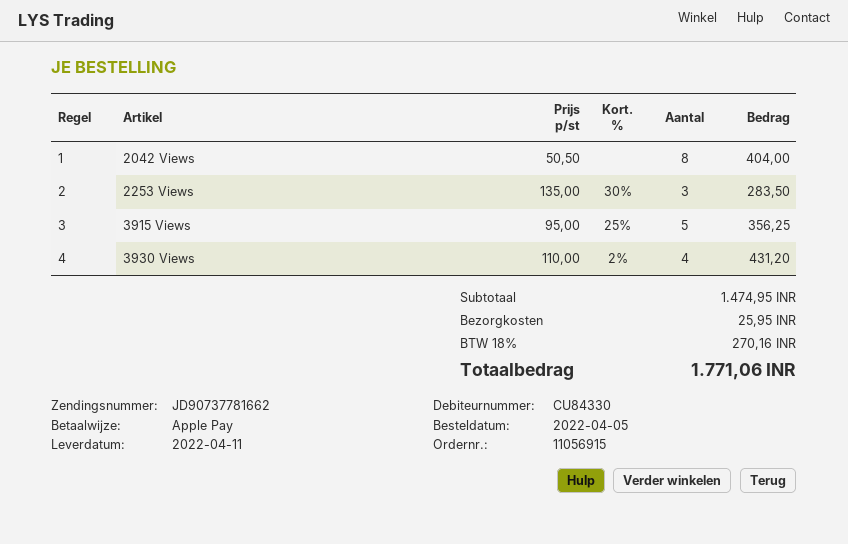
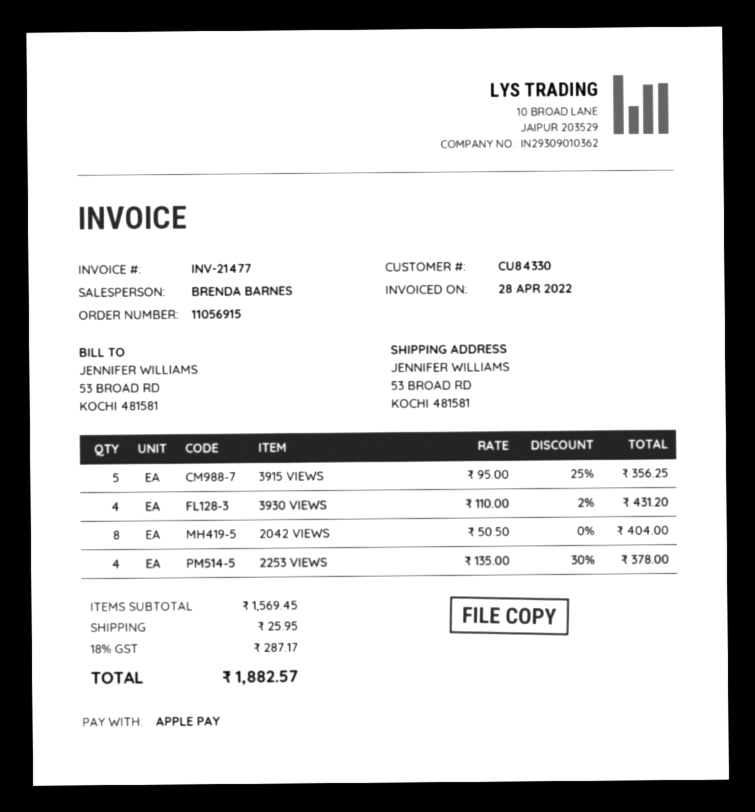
2253 Views: 3 x 135.00 - 30% = 283.50 -> 4 x 135.00 - 30% = 378.00
subtotal: 1474.95 -> 1569.45
tax: 18% = 270.16 -> 18% = 287.17
total: 1771.06 -> 1882.57

